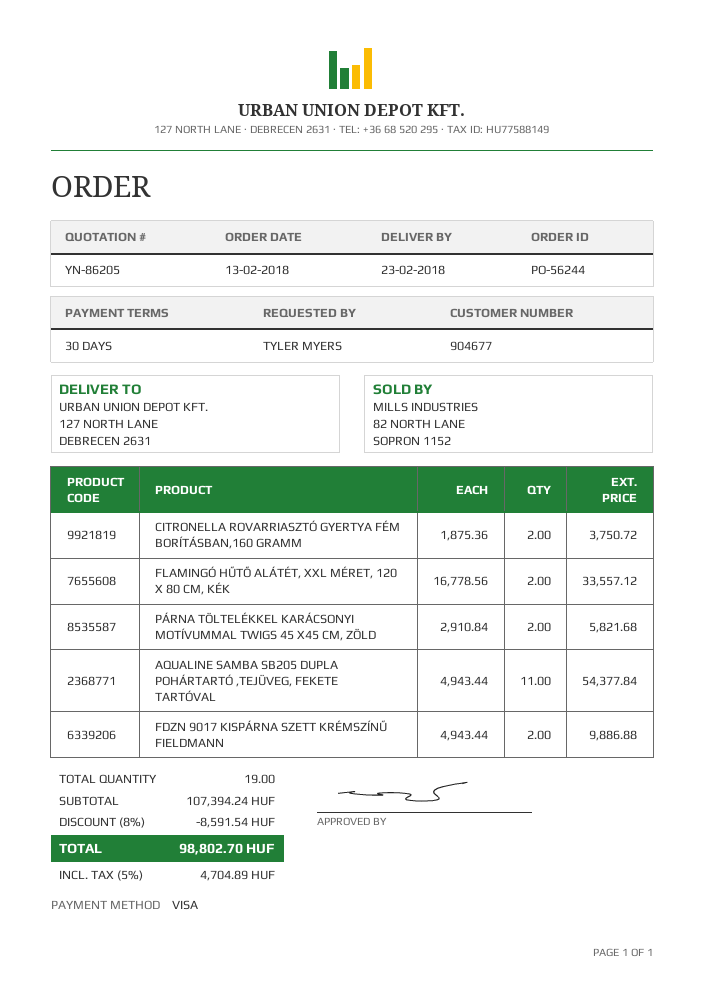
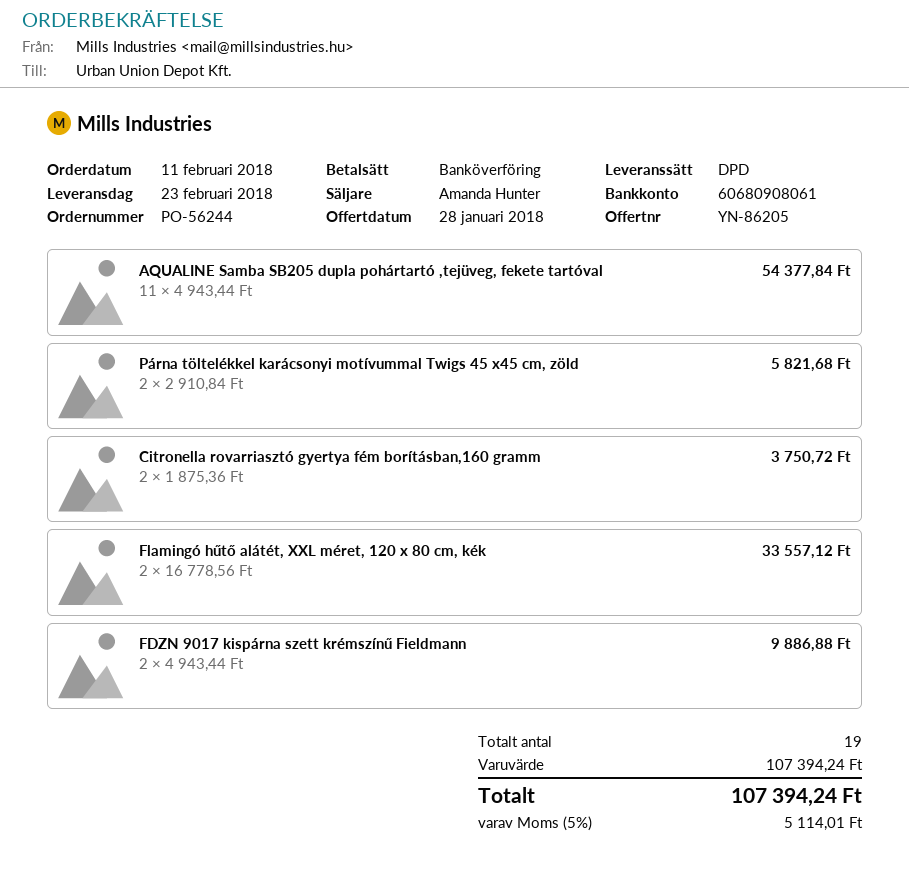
order date: 2018-02-13 -> 2018-02-11
payment method: Visa -> bank transfer
discount: 8% = 8591.54 -> none
tax: 5% = 4704.89 -> 5% = 5114.01
total: 98802.70 -> 107394.24

